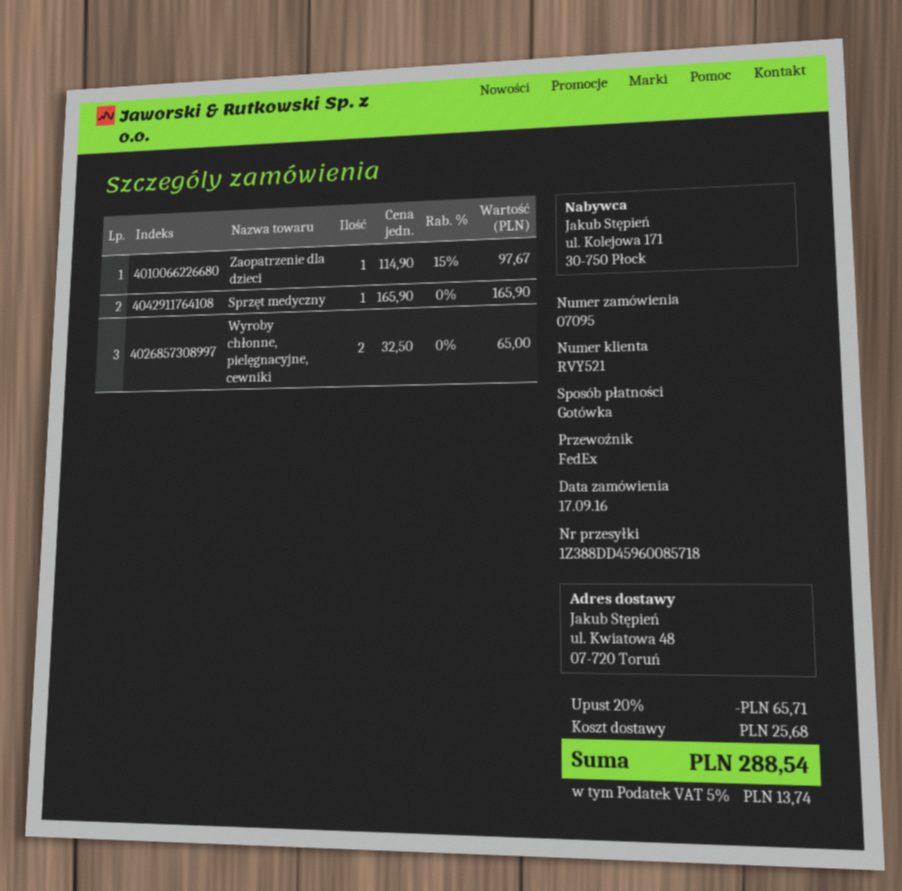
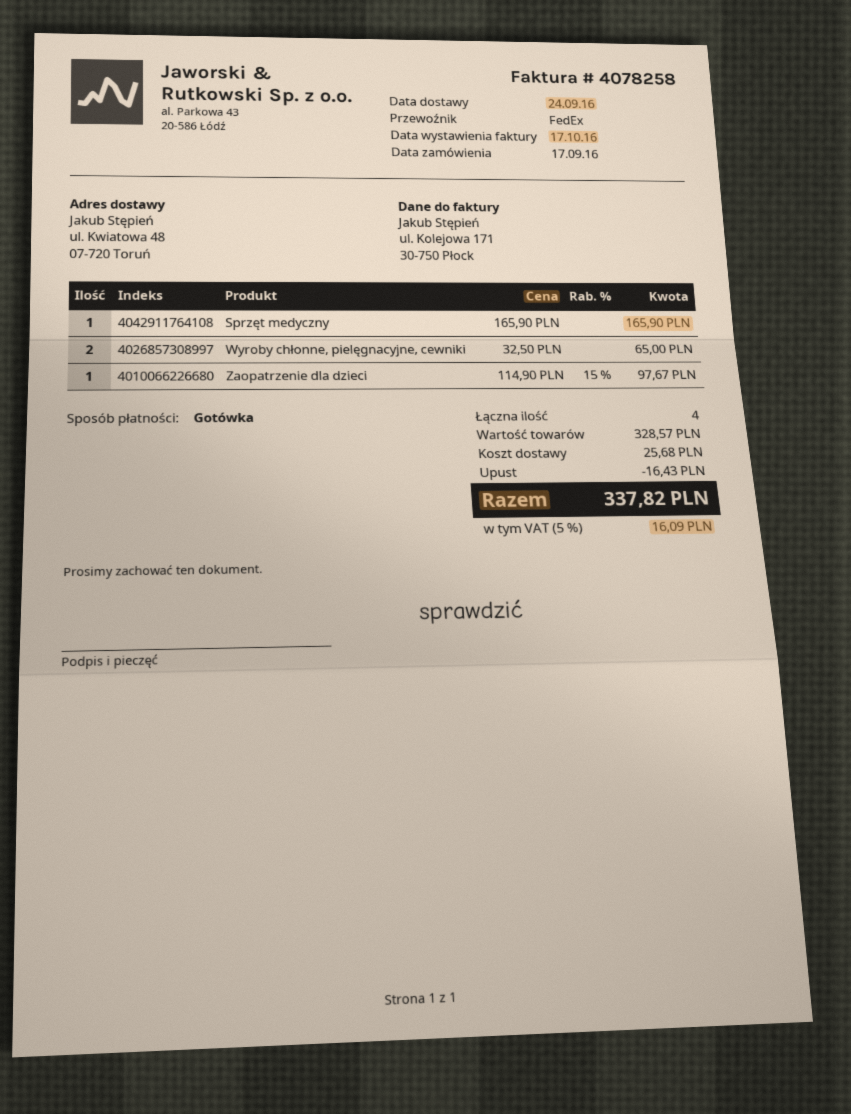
discount: 65.71 -> 16.43
tax: 5% = 13.74 -> 5% = 16.09
total: 288.54 -> 337.82

